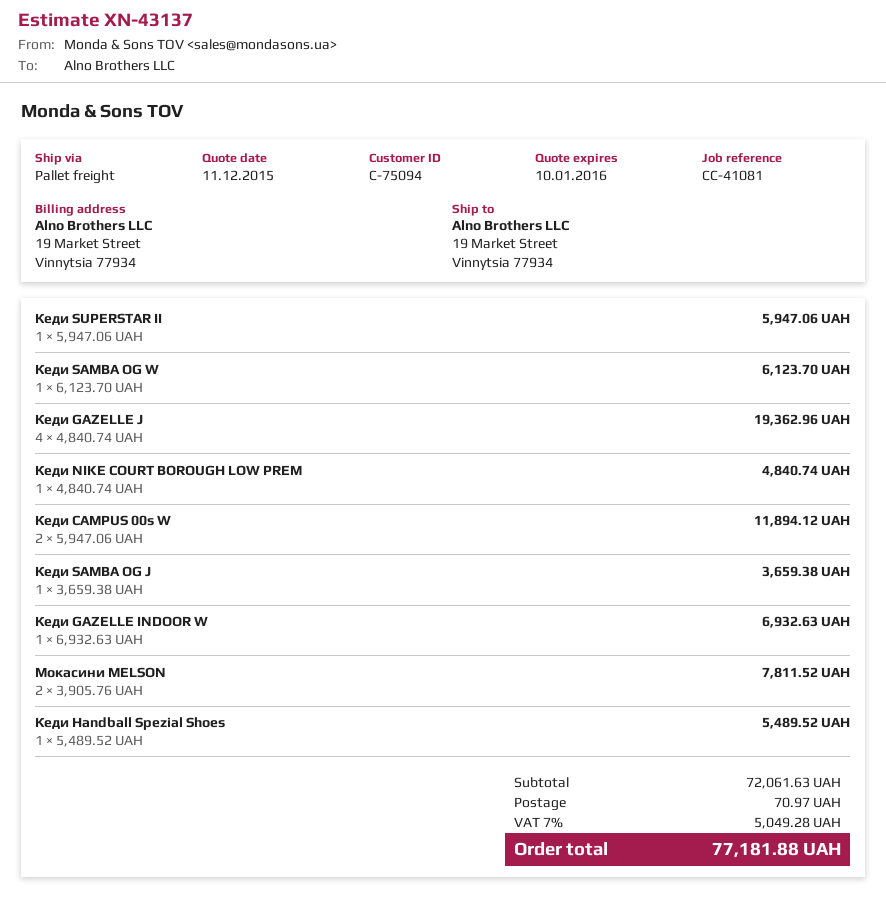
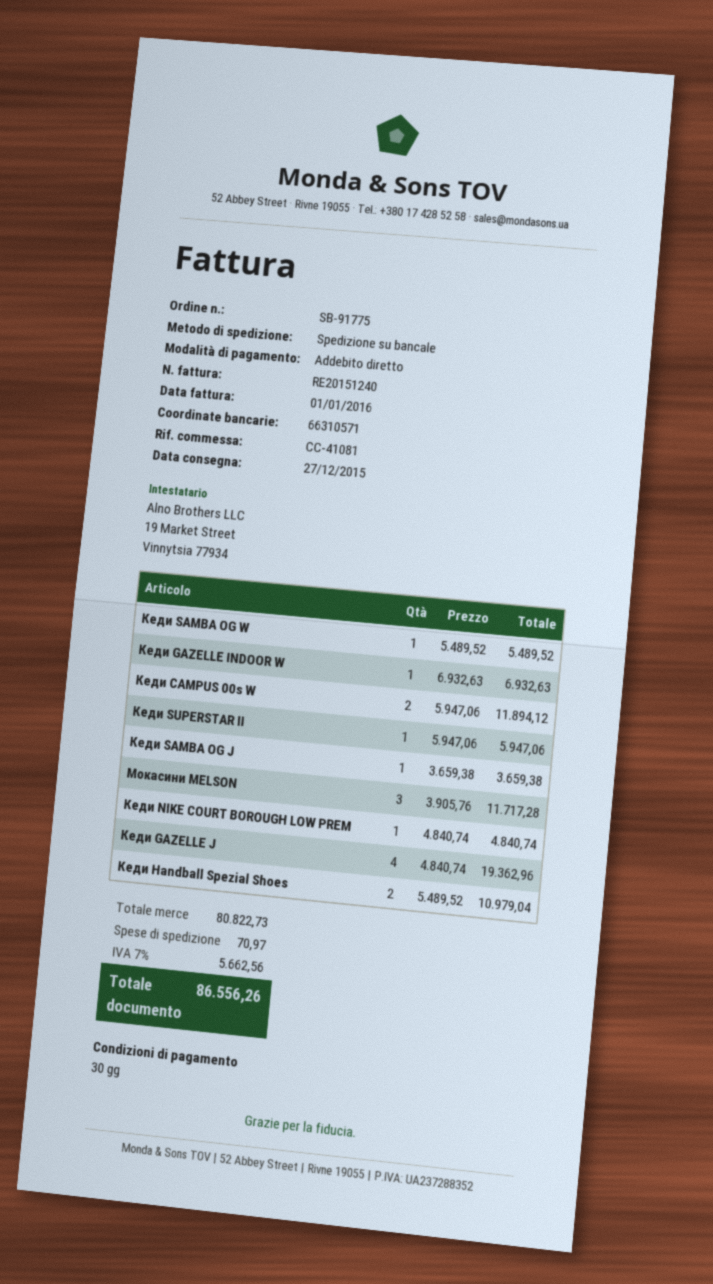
Кеди SAMBA OG W: 1 x 6123.70 = 6123.70 -> 1 x 5489.52 = 5489.52
Мокасини MELSON: 2 x 3905.76 = 7811.52 -> 3 x 3905.76 = 11717.28
Кеди Handball Spezial Shoes: 1 x 5489.52 = 5489.52 -> 2 x 5489.52 = 10979.04
subtotal: 72061.63 -> 80822.73
tax: 7% = 5049.28 -> 7% = 5662.56
total: 77181.88 -> 86556.26

